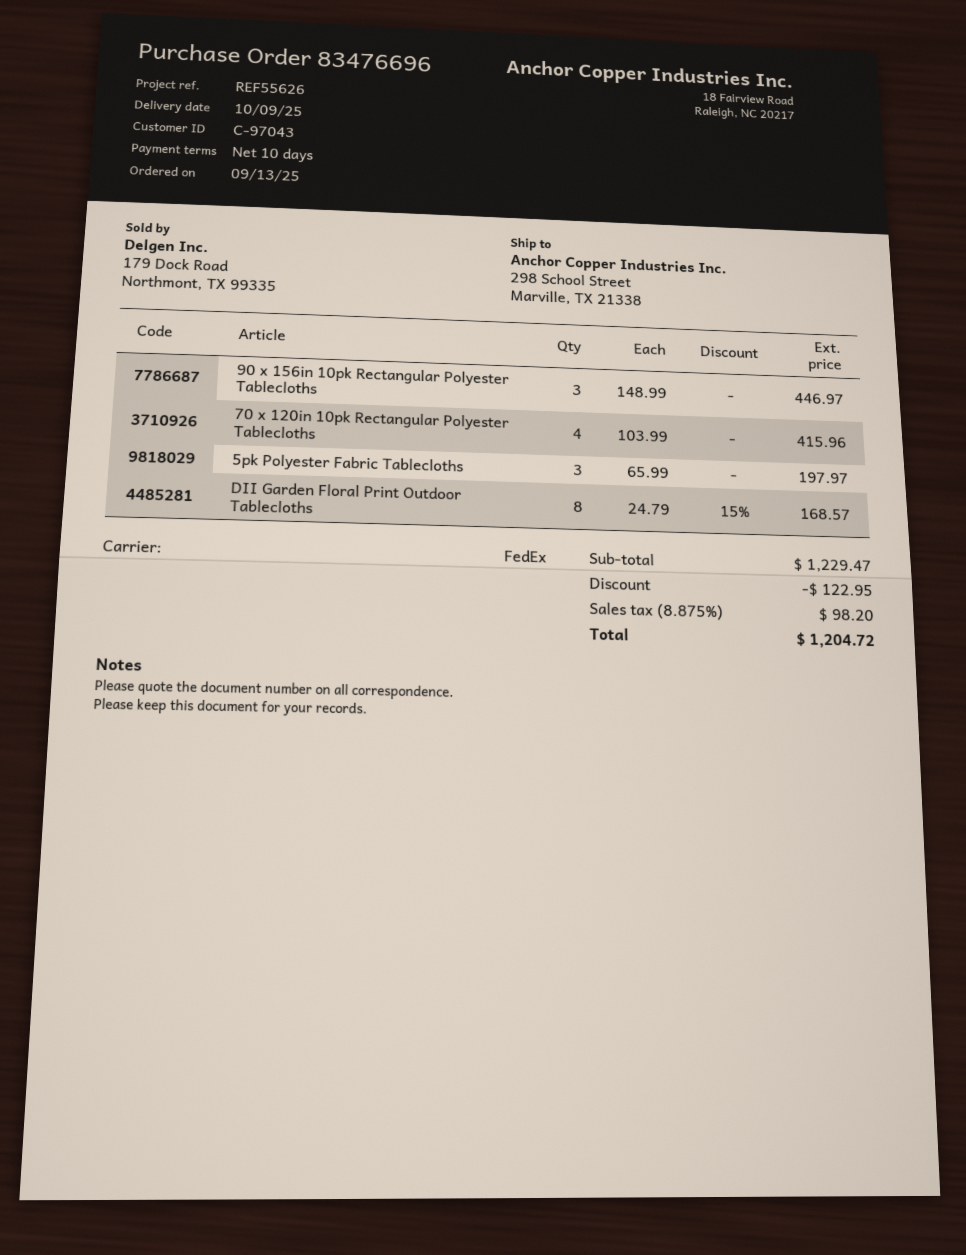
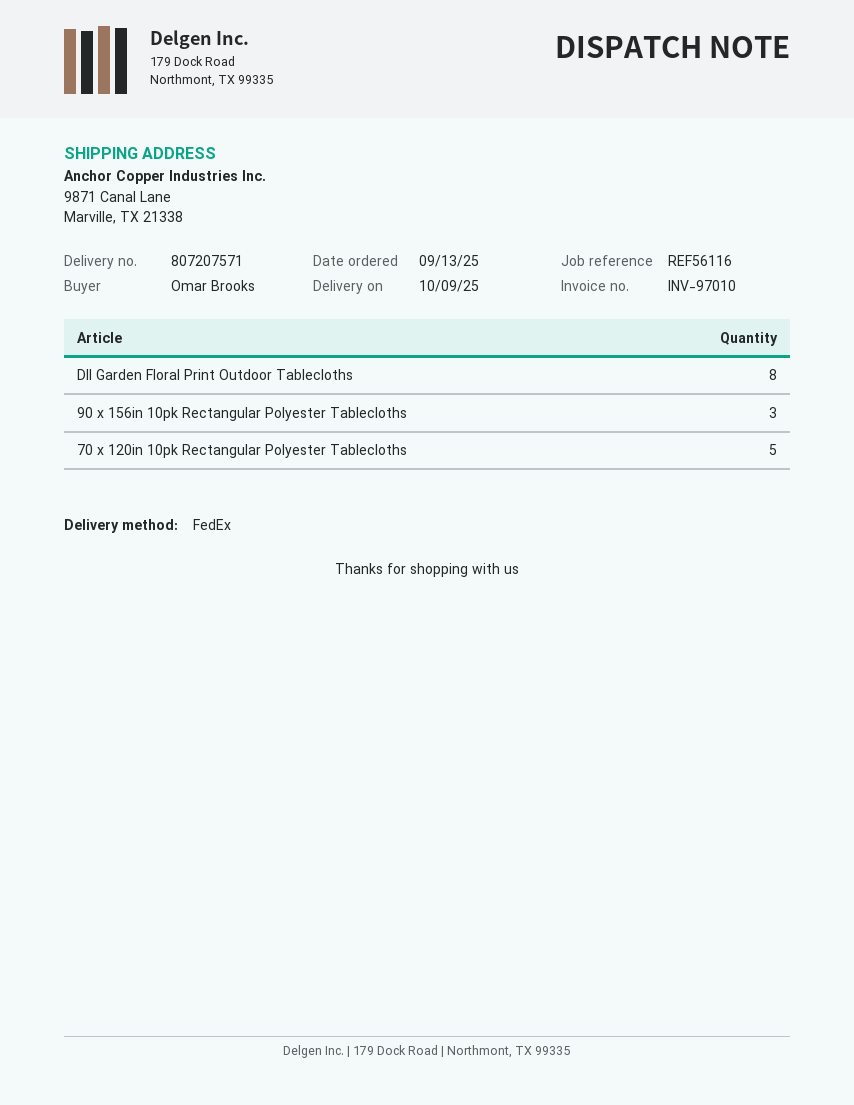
reference: REF55626 -> REF56116
ship to: 298 School Street, Marville, TX 21338 -> 9871 Canal Lane, Marville, TX 21338
70 x 120in 10pk Rectangular Polyester Tablecloths: 4 -> 5
5pk Polyester Fabric Tablecloths: 3 -> none

